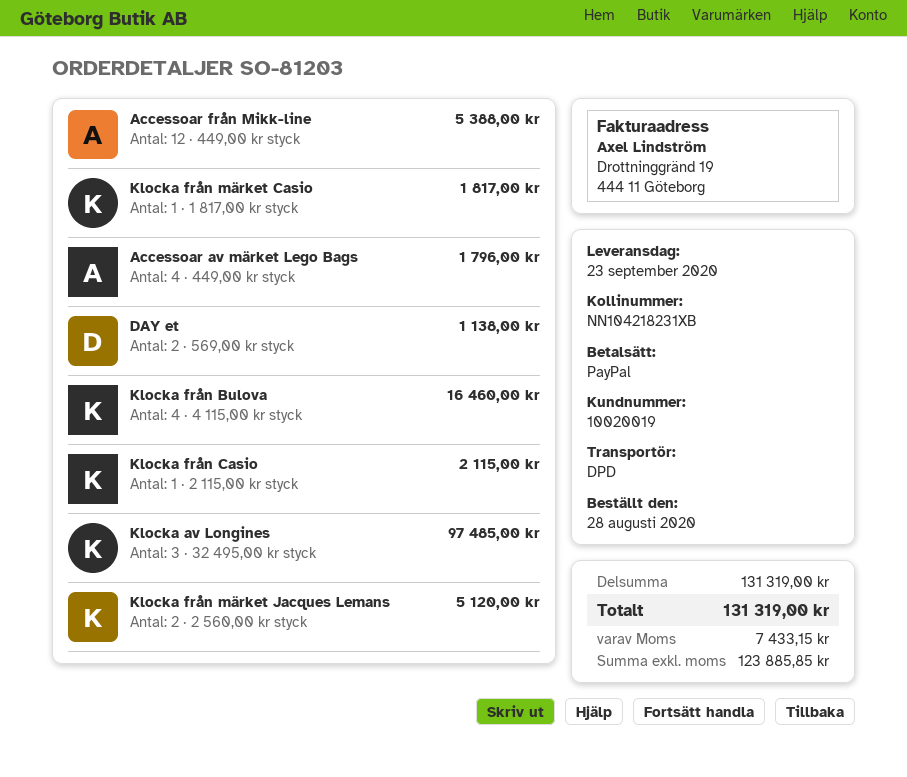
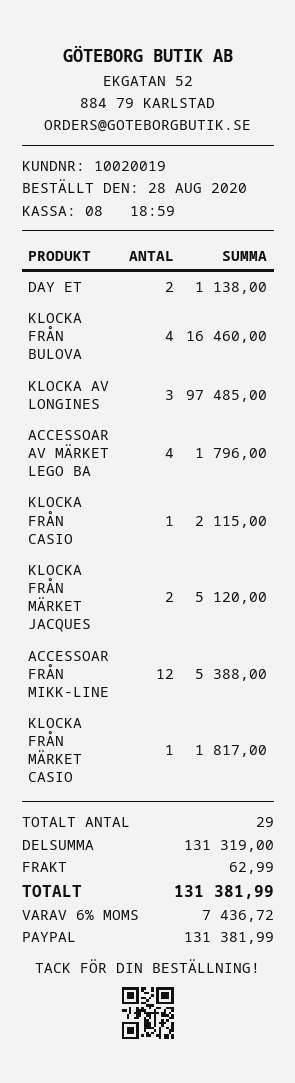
shipping: none -> 62.99
tax: 7433.15 -> 7436.72
total: 131319.00 -> 131381.99

